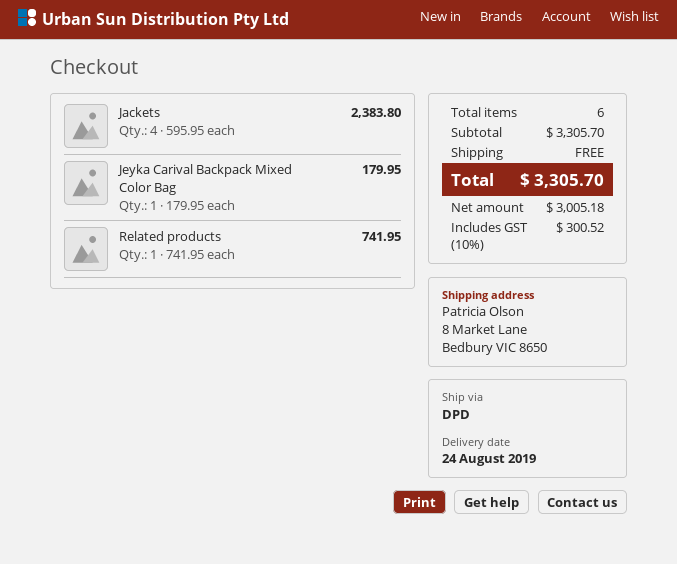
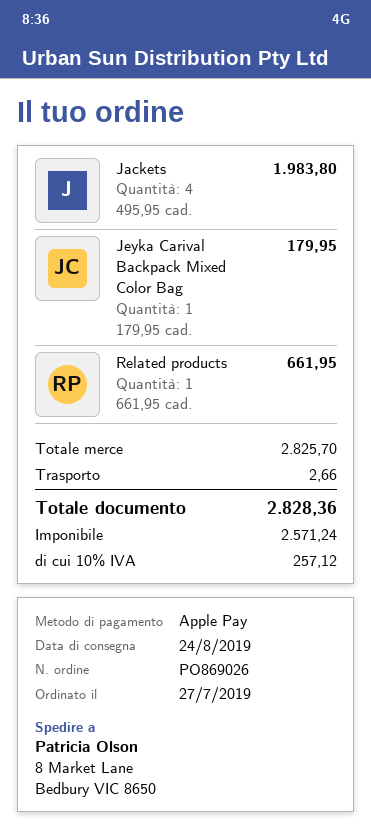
Jackets: 4 x 595.95 = 2383.80 -> 4 x 495.95 = 1983.80
Related products: 1 x 741.95 = 741.95 -> 1 x 661.95 = 661.95
subtotal: 3305.70 -> 2825.70
shipping: 0.00 -> 2.66
net: 3005.18 -> 2571.24
tax: 10% = 300.52 -> 10% = 257.12
total: 3305.70 -> 2828.36

